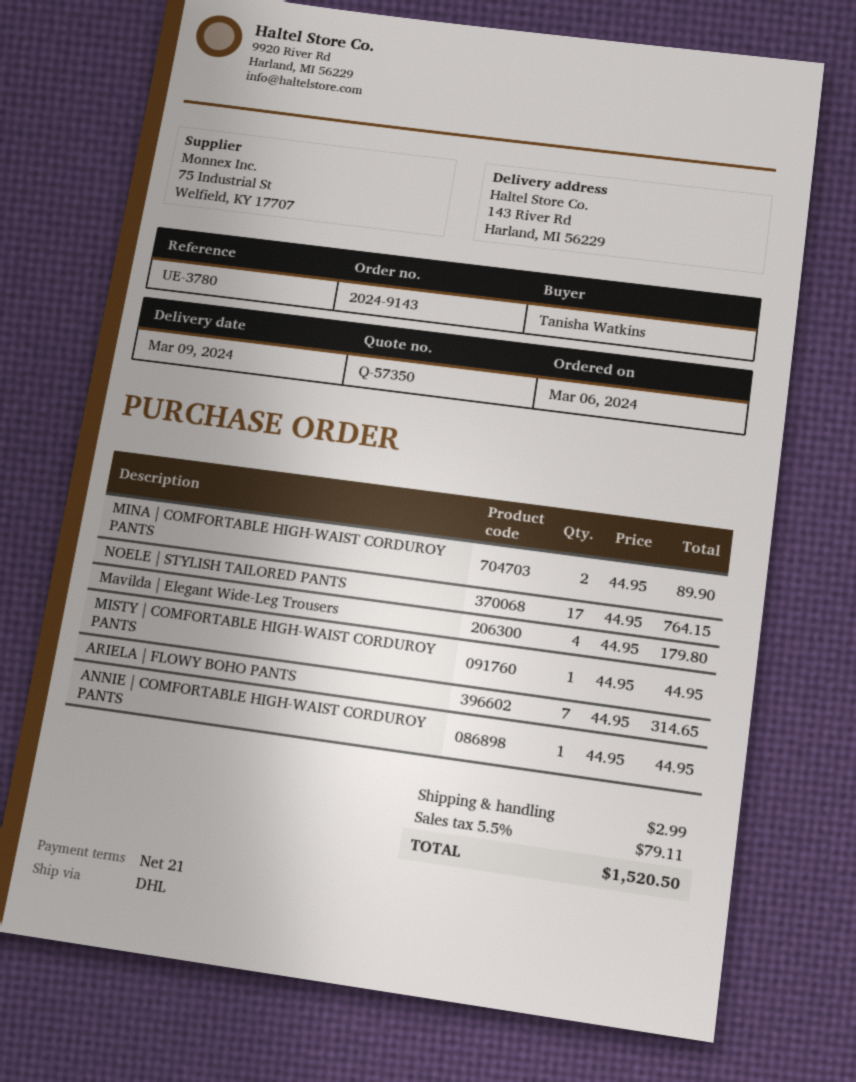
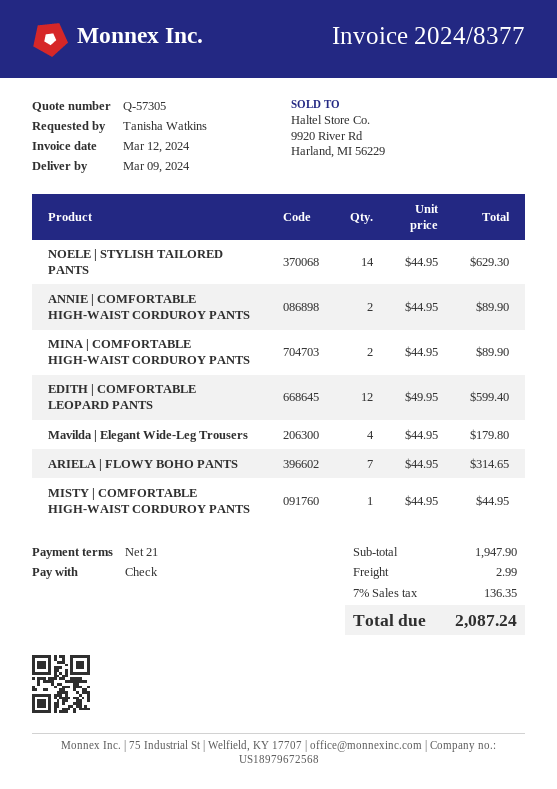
quote number: Q-57350 -> Q-57305
NOELE | STYLISH TAILORED PANTS: 17 x 44.95 = 764.15 -> 14 x 44.95 = 629.30
ANNIE | COMFORTABLE HIGH-WAIST CORDUROY PANTS: 1 x 44.95 = 44.95 -> 2 x 44.95 = 89.90
EDITH | COMFORTABLE LEOPARD PANTS: none -> 12 x 49.95 = 599.40
tax: 5.5% = 79.11 -> 7% = 136.35
total: 1520.50 -> 2087.24

